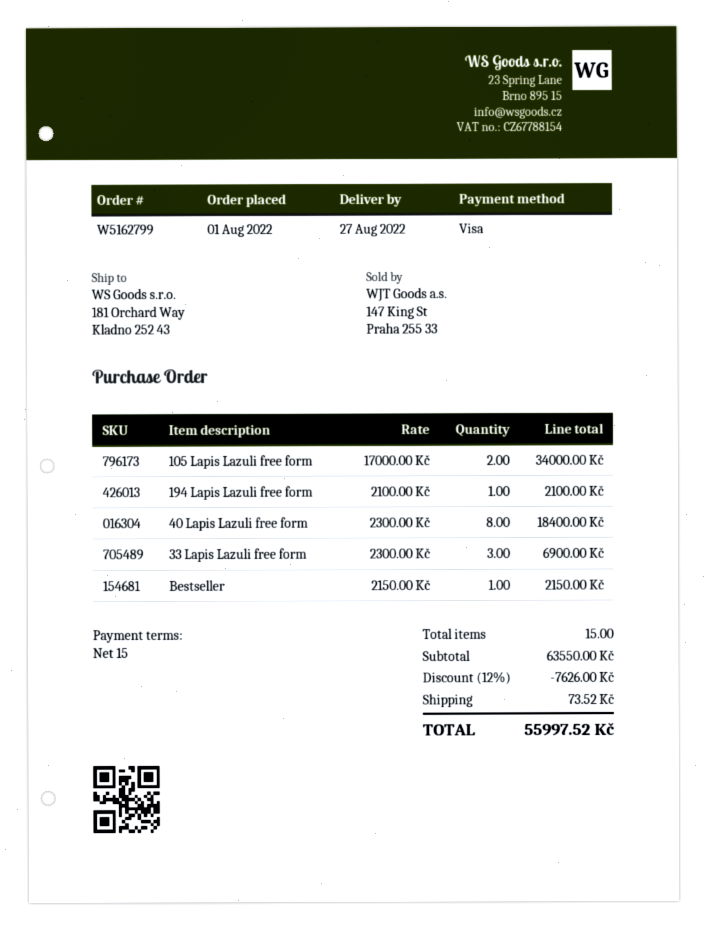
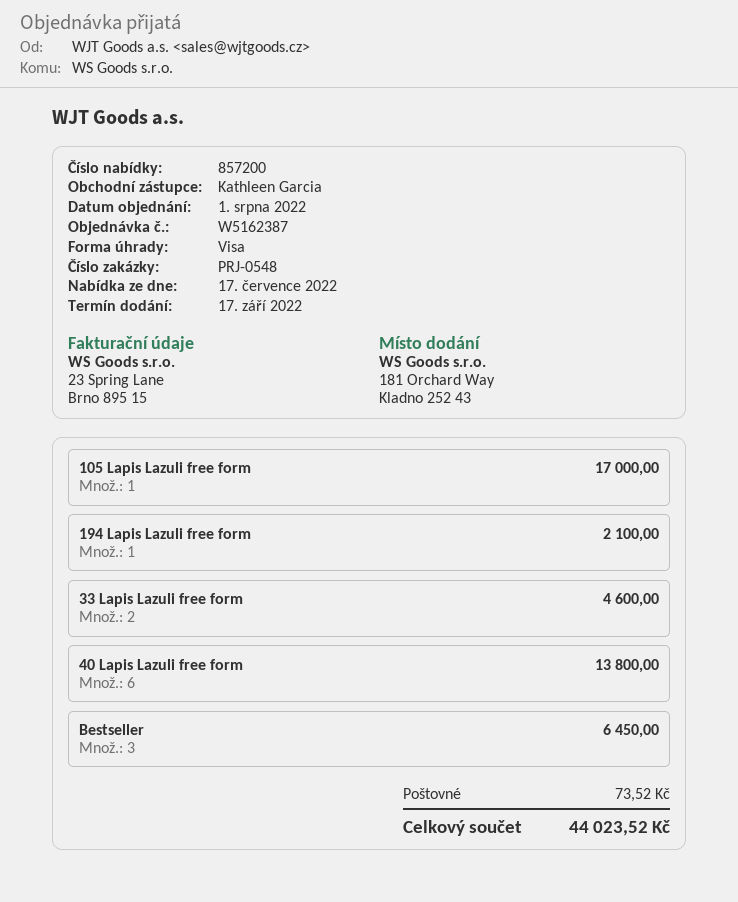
order number: W5162799 -> W5162387
delivery date: 2022-08-27 -> 2022-09-17
105 Lapis Lazuli free form: 2 for 34000.00 -> 1 for 17000.00
40 Lapis Lazuli free form: 8 for 18400.00 -> 6 for 13800.00
33 Lapis Lazuli free form: 3 for 6900.00 -> 2 for 4600.00
Bestseller: 1 for 2150.00 -> 3 for 6450.00
discount: 12% = 7626.00 -> none
total: 55997.52 -> 44023.52

